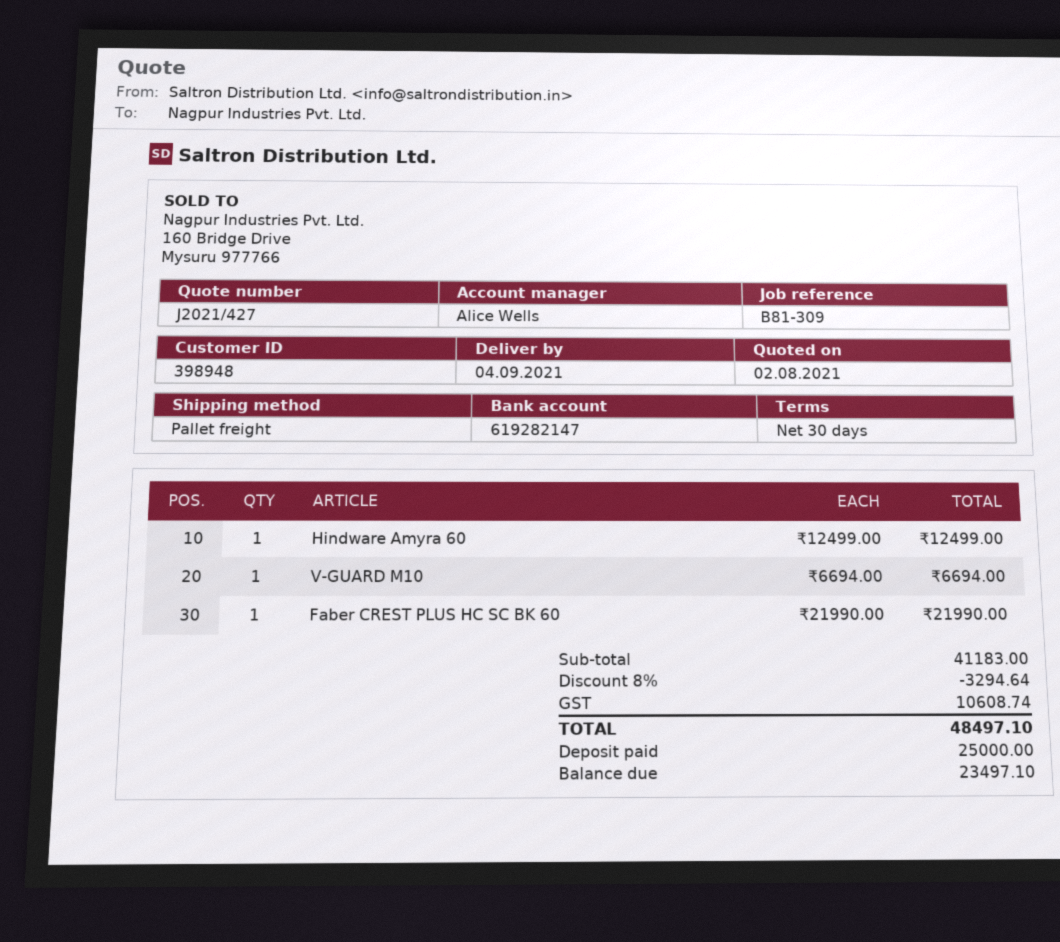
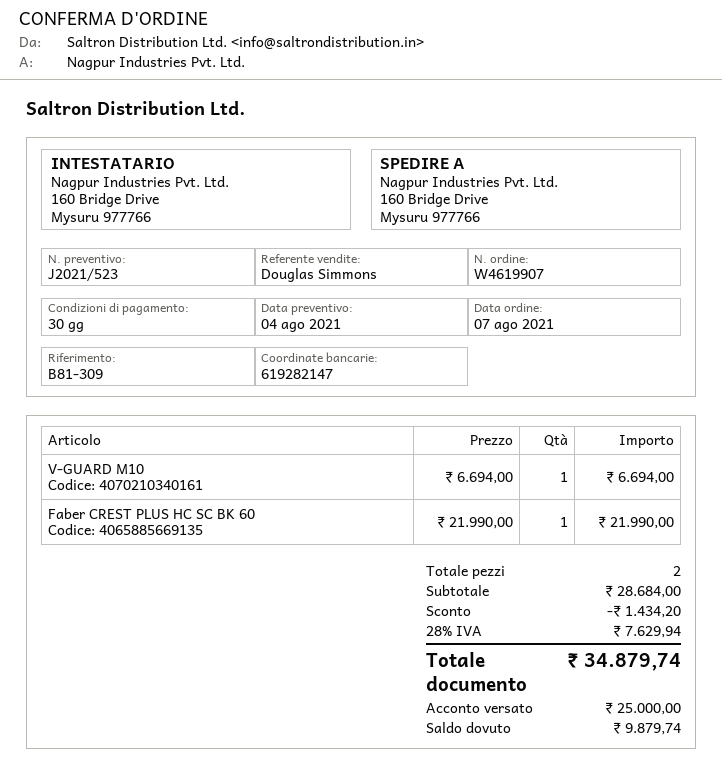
quote number: J2021/427 -> J2021/523
quote date: 2021-08-02 -> 2021-08-04
sales rep: Alice Wells -> Douglas Simmons
Hindware Amyra 60: 1 x 12499.00 = 12499.00 -> none
subtotal: 41183.00 -> 28684.00
discount: 3294.64 -> 1434.20
tax: 10608.74 -> 7629.94
total: 48497.10 -> 34879.74
balance: 23497.10 -> 9879.74

